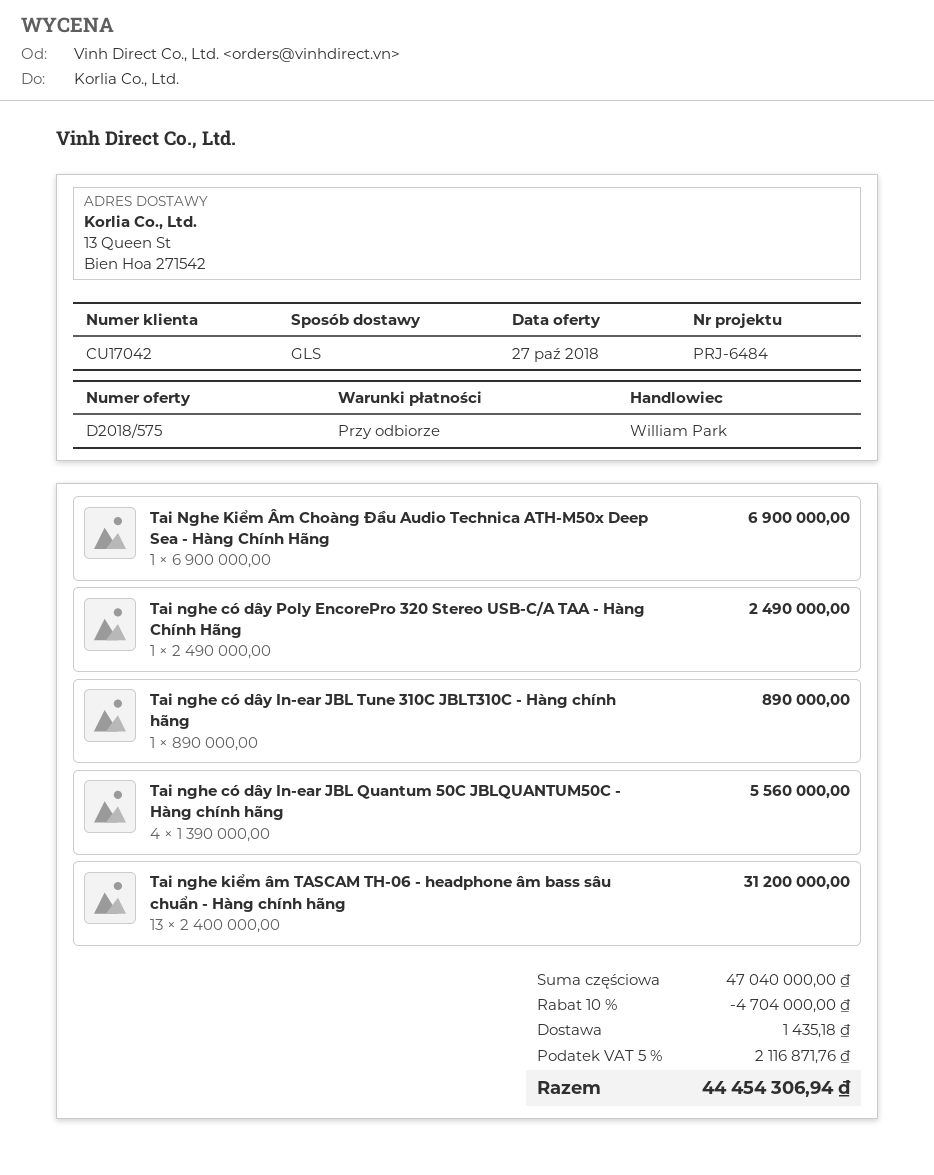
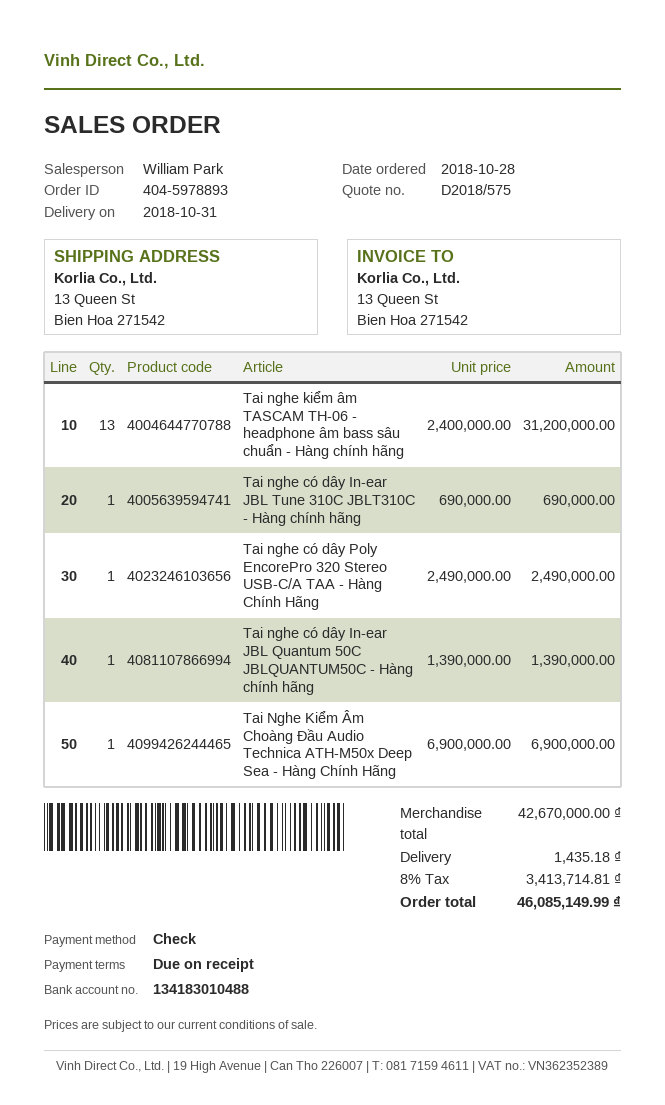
Tai nghe có dây In-ear JBL Tune 310C JBLT310C - Hàng chính hãng: 1 x 890000.00 = 890000.00 -> 1 x 690000.00 = 690000.00
Tai nghe có dây In-ear JBL Quantum 50C JBLQUANTUM50C - Hàng chính hãng: 4 x 1390000.00 = 5560000.00 -> 1 x 1390000.00 = 1390000.00
subtotal: 47040000.00 -> 42670000.00
discount: 10% = 4704000.00 -> none
tax: 5% = 2116871.76 -> 8% = 3413714.81
total: 44454306.94 -> 46085149.99

